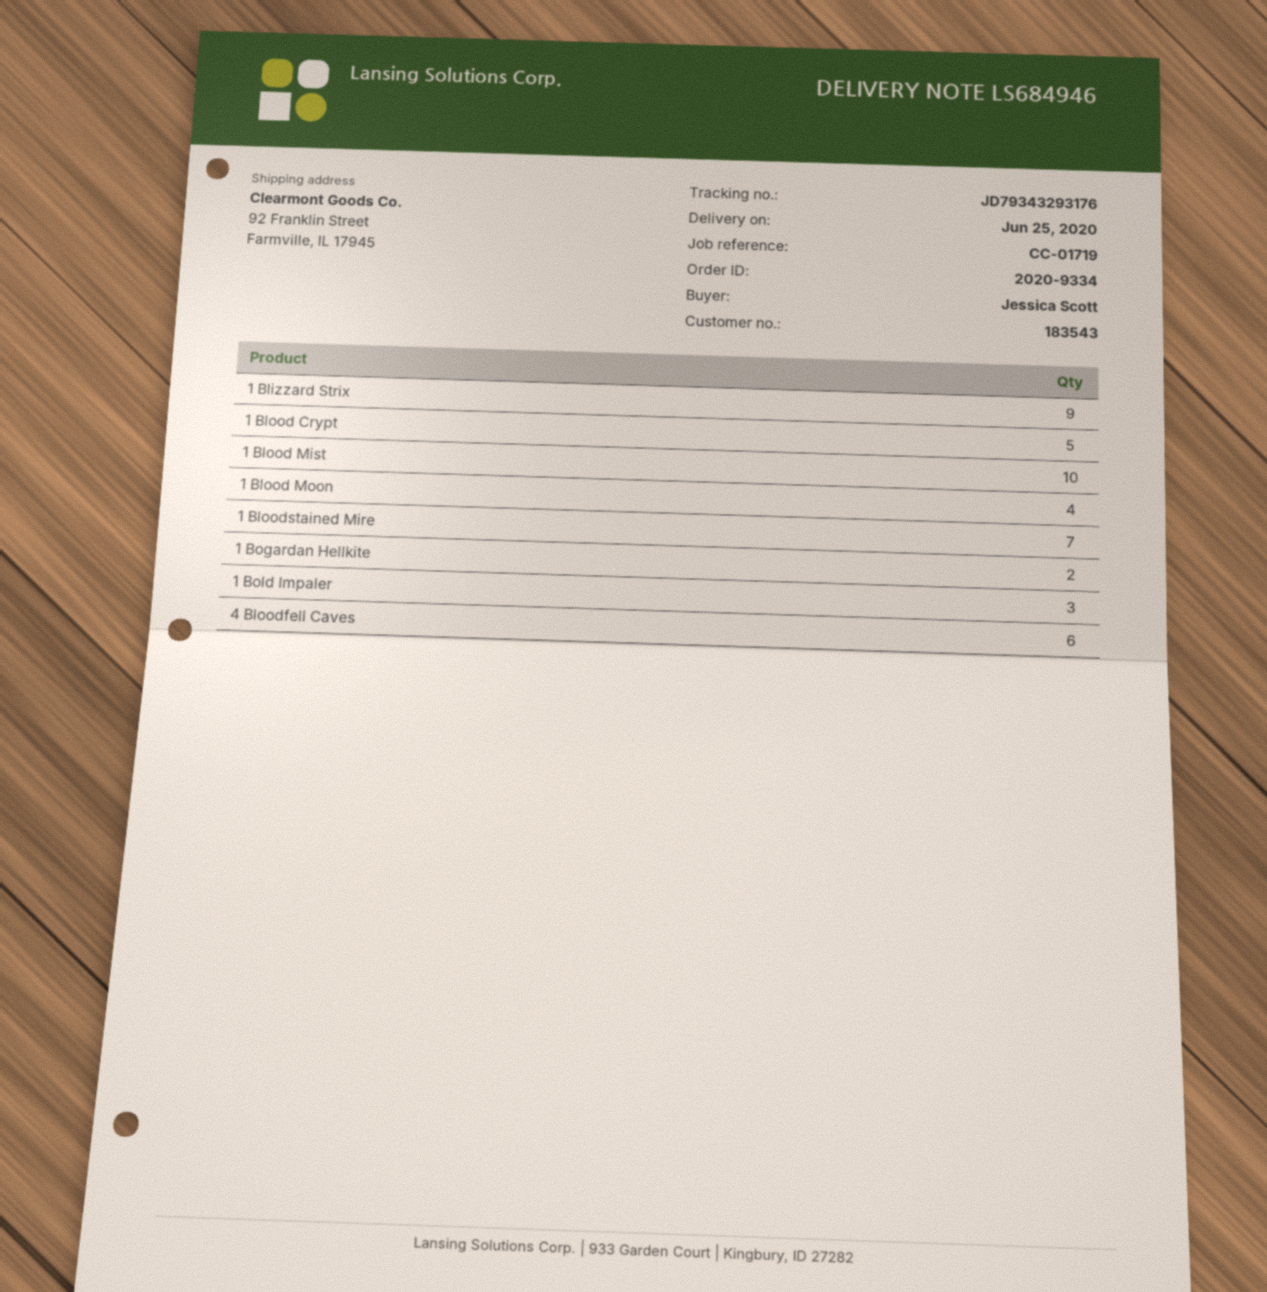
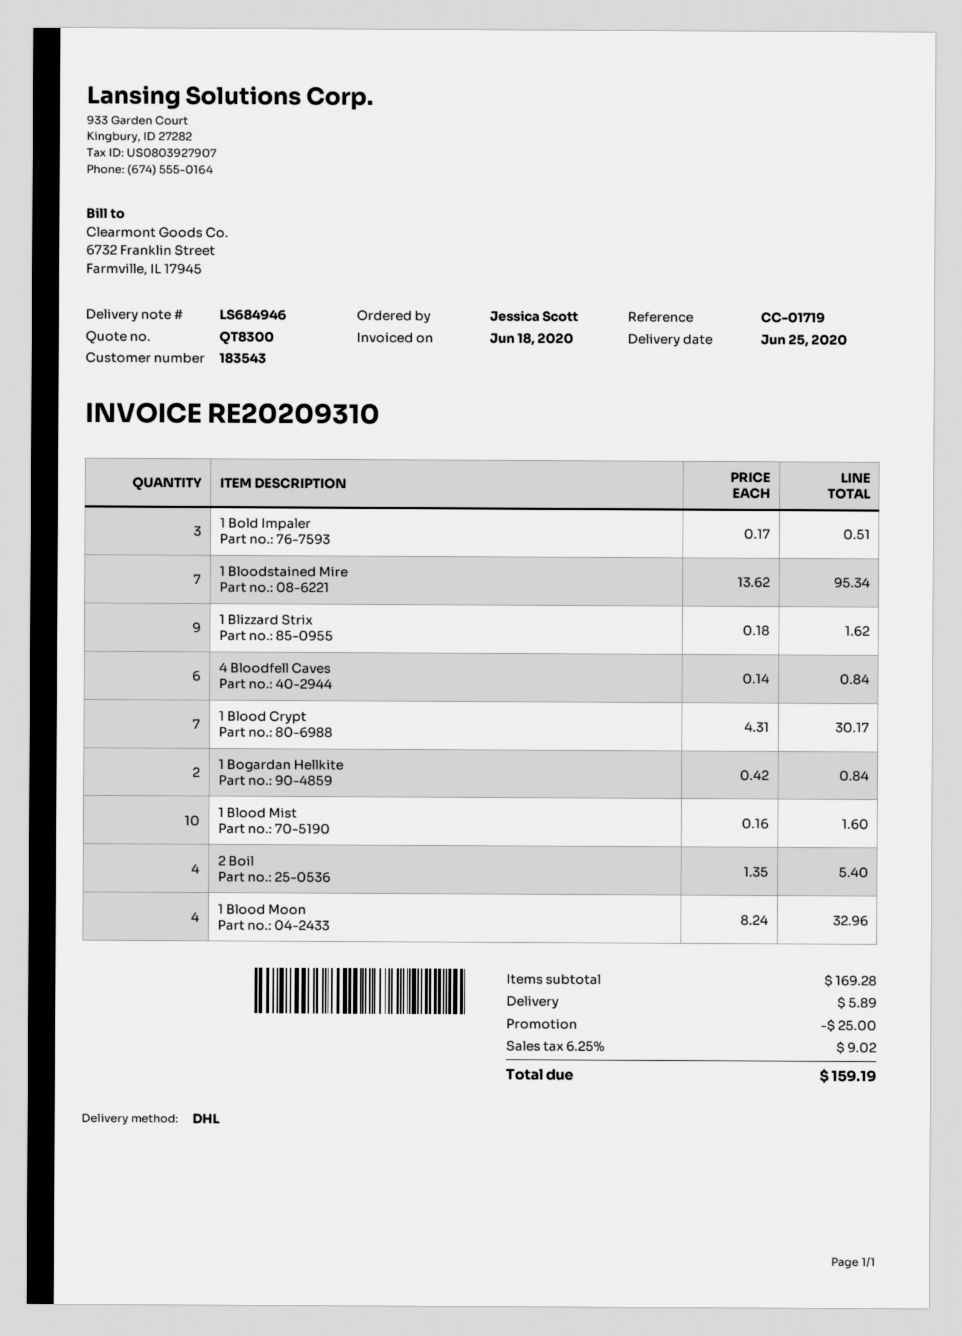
1 Blood Crypt: 5 -> 7
2 Boil: none -> 4

